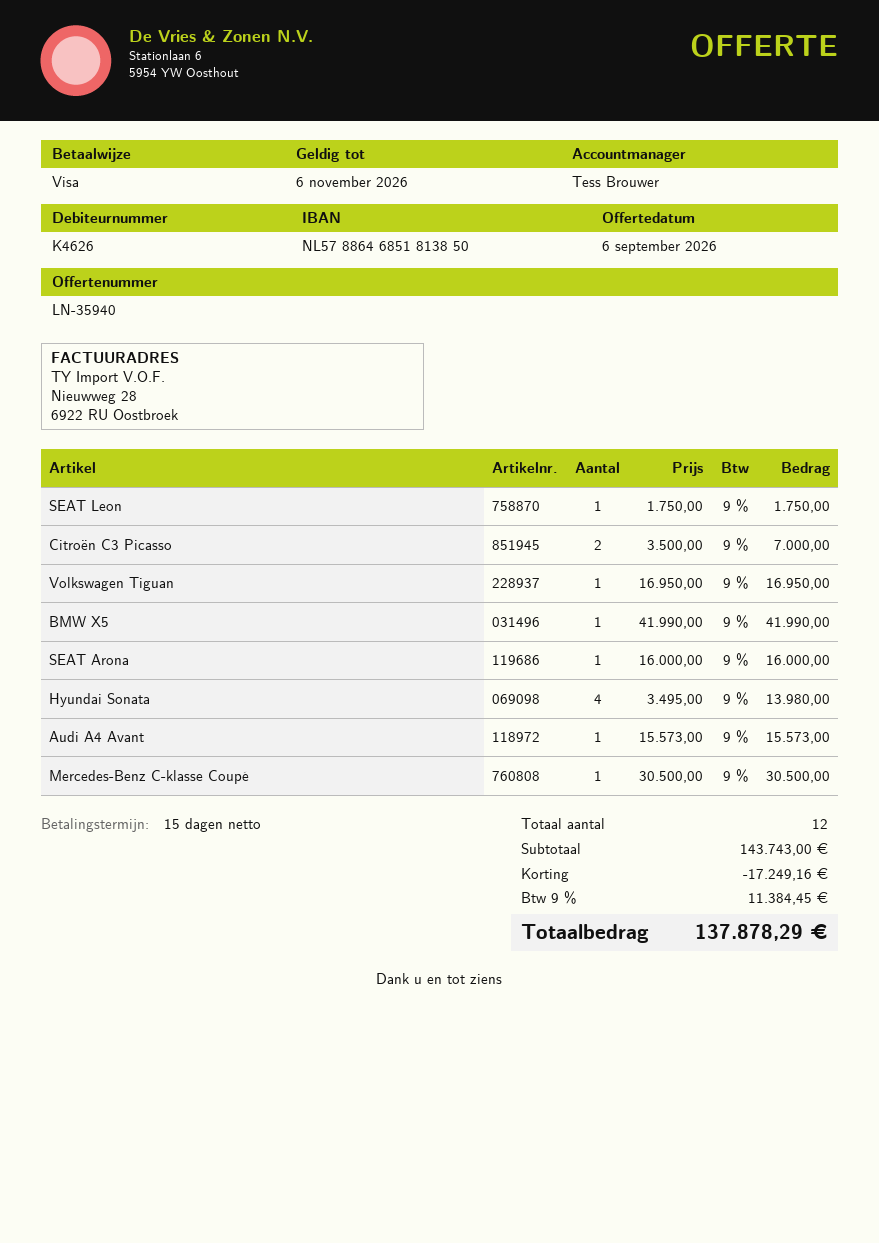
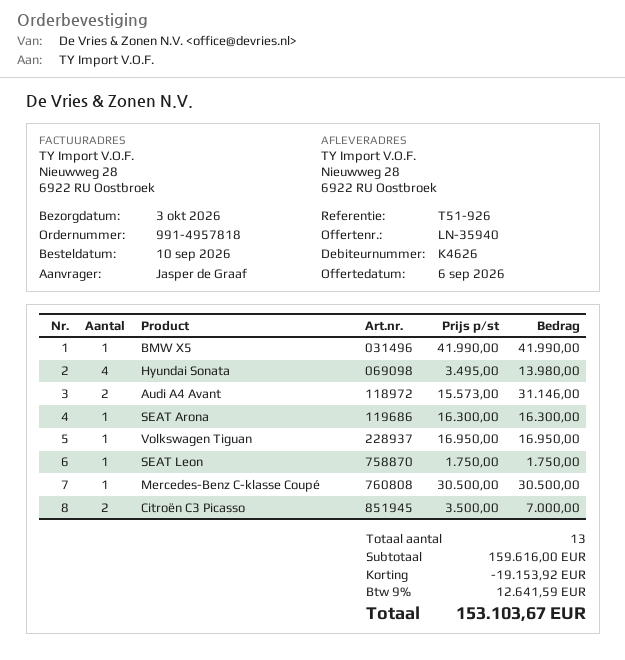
SEAT Arona: 1 x 16000.00 = 16000.00 -> 1 x 16300.00 = 16300.00
Audi A4 Avant: 1 x 15573.00 = 15573.00 -> 2 x 15573.00 = 31146.00
total quantity: 12 -> 13
subtotal: 143743.00 -> 159616.00
discount: 17249.16 -> 19153.92
tax: 9% = 11384.45 -> 9% = 12641.59
total: 137878.29 -> 153103.67

